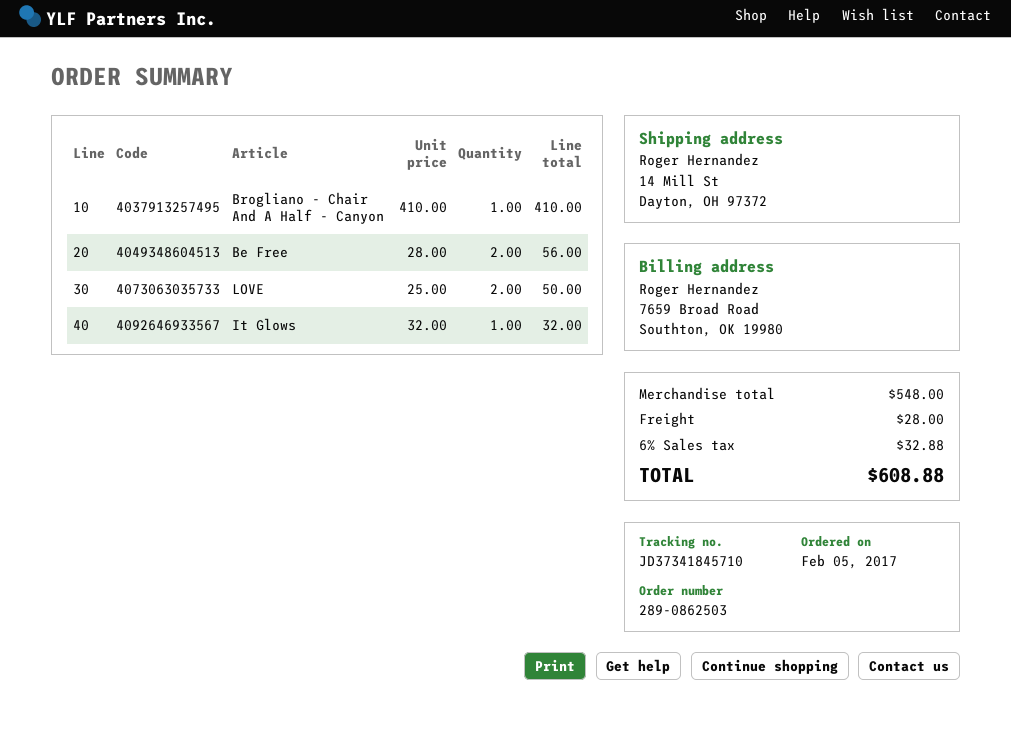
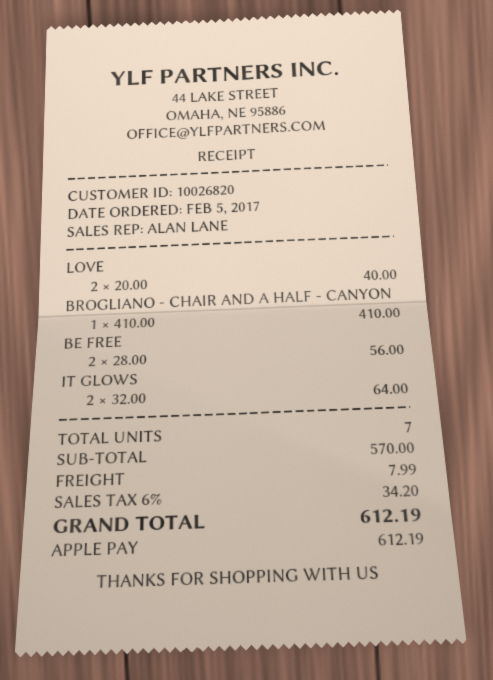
LOVE: 2 x 25.00 = 50.00 -> 2 x 20.00 = 40.00
It Glows: 1 x 32.00 = 32.00 -> 2 x 32.00 = 64.00
subtotal: 548.00 -> 570.00
shipping: 28.00 -> 7.99
tax: 6% = 32.88 -> 6% = 34.20
total: 608.88 -> 612.19

